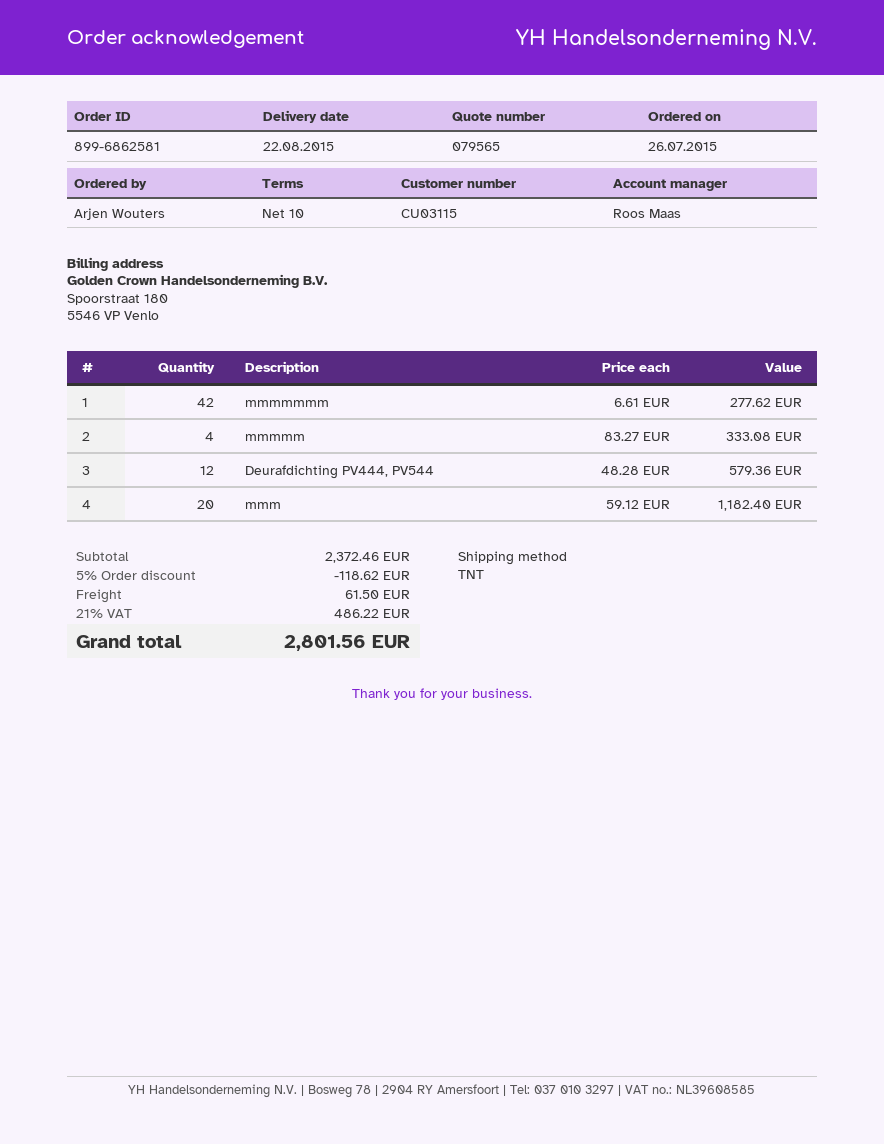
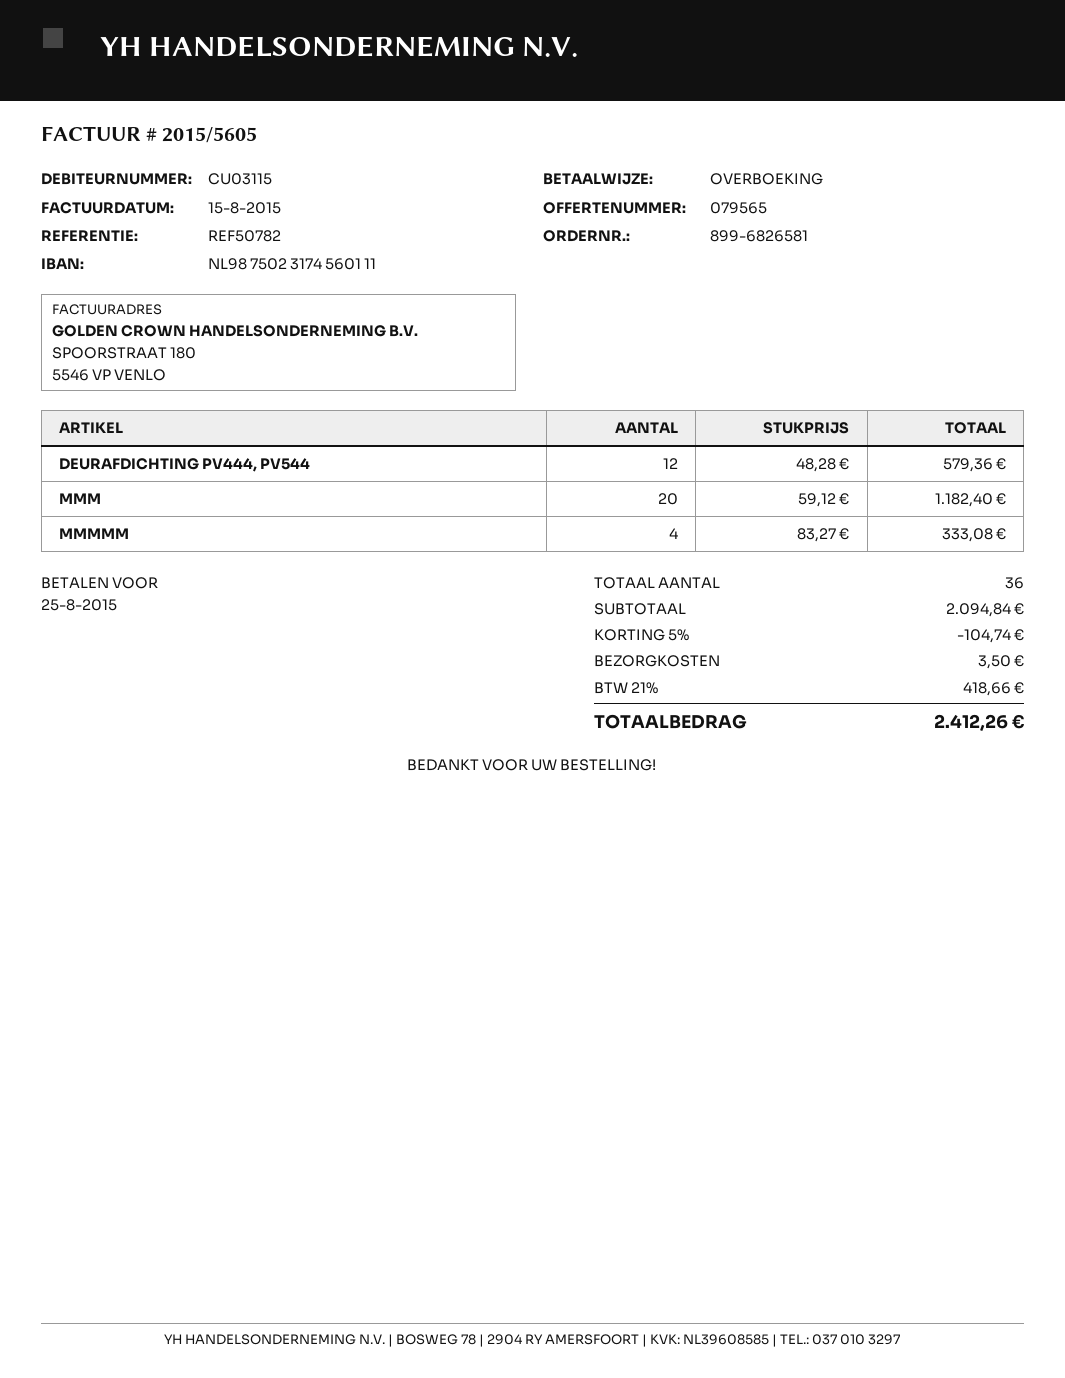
order number: 899-6862581 -> 899-6826581
mmmmmmm: 42 x 6.61 = 277.62 -> none
subtotal: 2372.46 -> 2094.84
discount: 5% = 118.62 -> 5% = 104.74
shipping: 61.50 -> 3.50
tax: 21% = 486.22 -> 21% = 418.66
total: 2801.56 -> 2412.26

